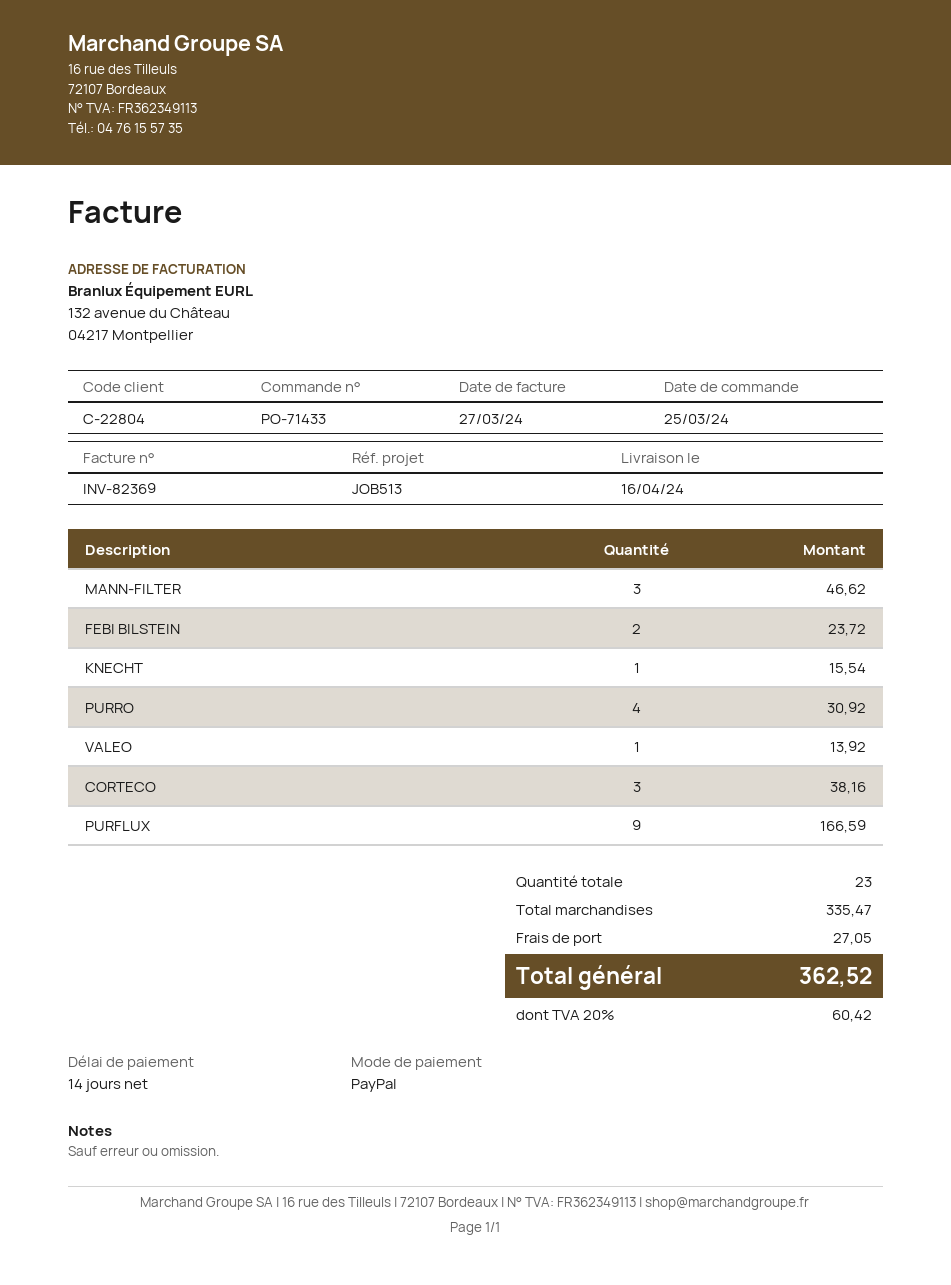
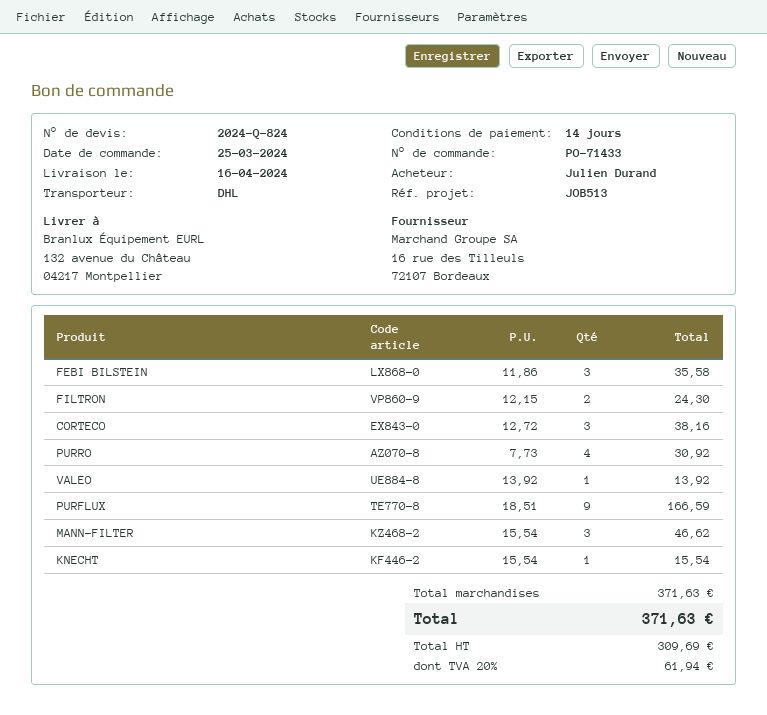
FEBI BILSTEIN: 2 for 23.72 -> 3 for 35.58
FILTRON: none -> 2 for 24.30
subtotal: 335.47 -> 371.63
shipping: 27.05 -> none
tax: 20% = 60.42 -> 20% = 61.94
total: 362.52 -> 371.63

